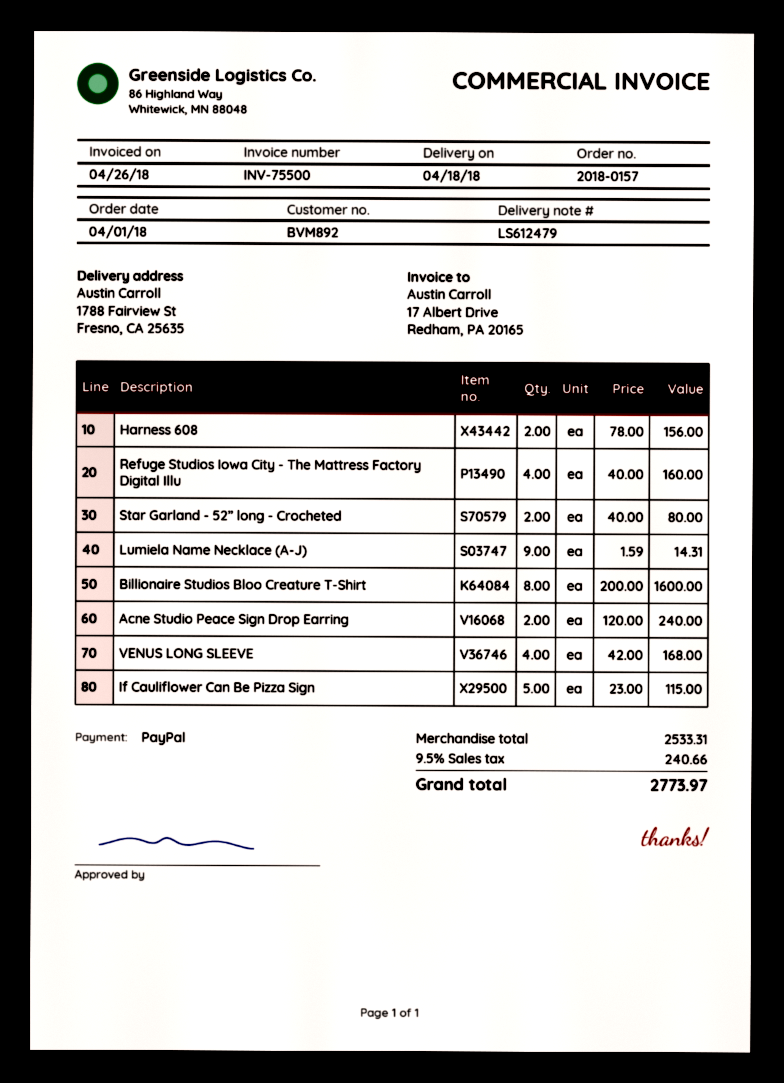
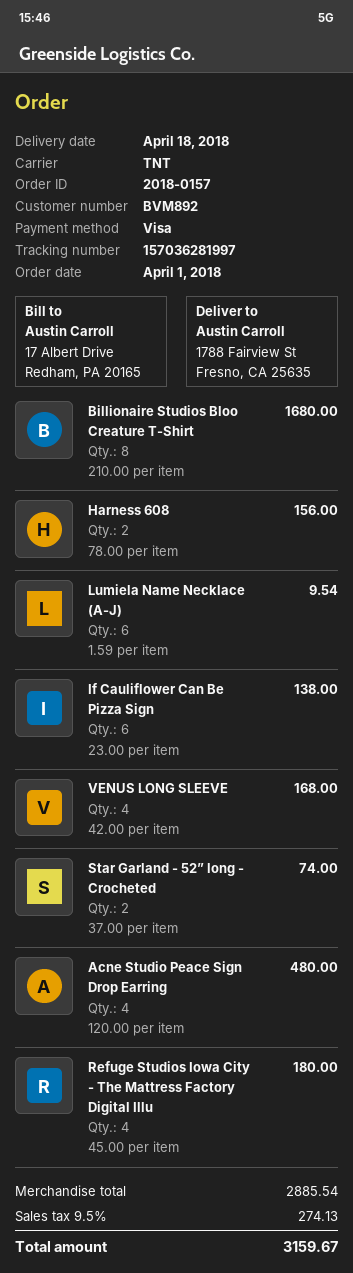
payment method: PayPal -> Visa
Refuge Studios Iowa City - The Mattress Factory Digital Illu: 4 x 40.00 = 160.00 -> 4 x 45.00 = 180.00
Star Garland - 52” long - Crocheted: 2 x 40.00 = 80.00 -> 2 x 37.00 = 74.00
Lumiela Name Necklace (A-J): 9 x 1.59 = 14.31 -> 6 x 1.59 = 9.54
Billionaire Studios Bloo Creature T-Shirt: 8 x 200.00 = 1600.00 -> 8 x 210.00 = 1680.00
Acne Studio Peace Sign Drop Earring: 2 x 120.00 = 240.00 -> 4 x 120.00 = 480.00
If Cauliflower Can Be Pizza Sign: 5 x 23.00 = 115.00 -> 6 x 23.00 = 138.00
subtotal: 2533.31 -> 2885.54
tax: 9.5% = 240.66 -> 9.5% = 274.13
total: 2773.97 -> 3159.67

